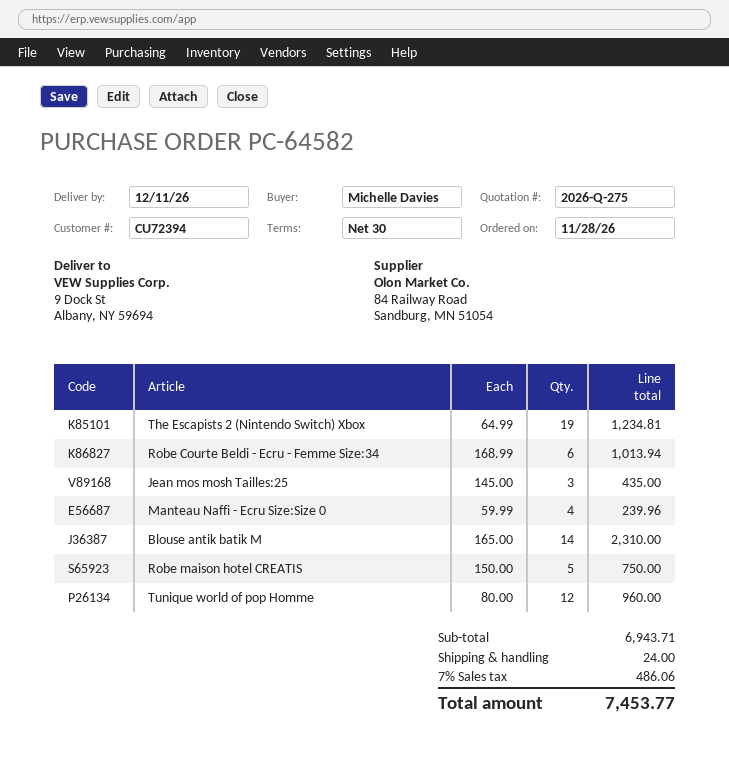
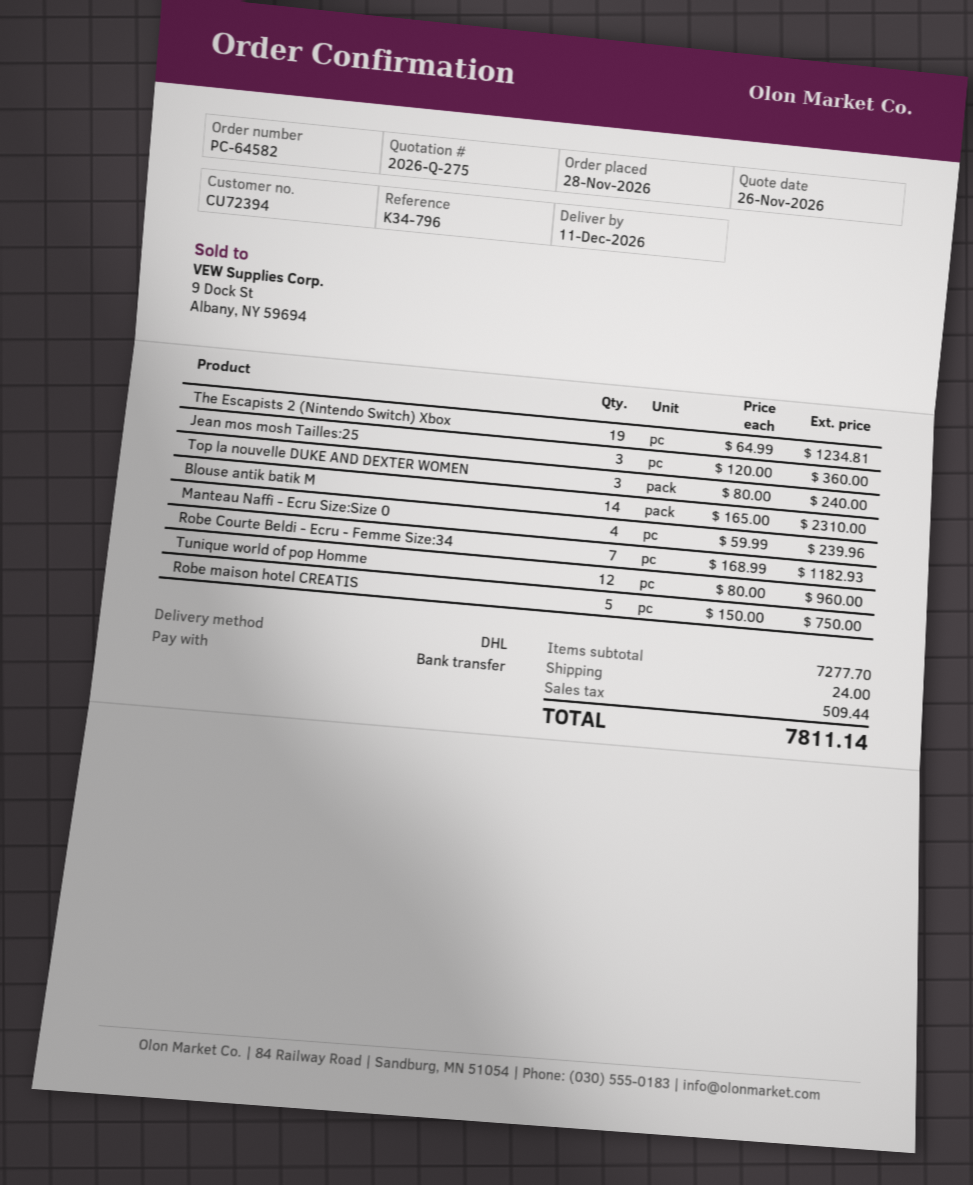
Robe Courte Beldi - Ecru - Femme Size:34: 6 x 168.99 = 1013.94 -> 7 x 168.99 = 1182.93
Jean mos mosh Tailles:25: 3 x 145.00 = 435.00 -> 3 x 120.00 = 360.00
Top la nouvelle DUKE AND DEXTER WOMEN: none -> 3 x 80.00 = 240.00
subtotal: 6943.71 -> 7277.70
tax: 486.06 -> 509.44
total: 7453.77 -> 7811.14

